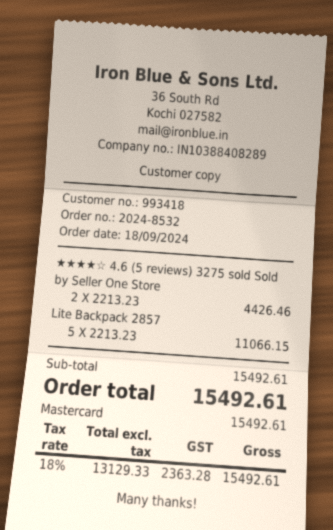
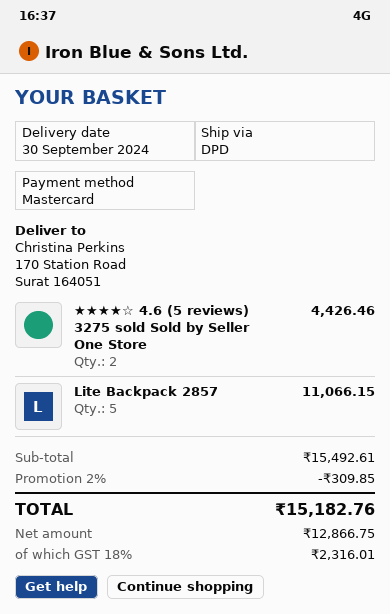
discount: none -> 2% = 309.85
net: 13129.33 -> 12866.75
tax: 18% = 2363.28 -> 18% = 2316.01
total: 15492.61 -> 15182.76

